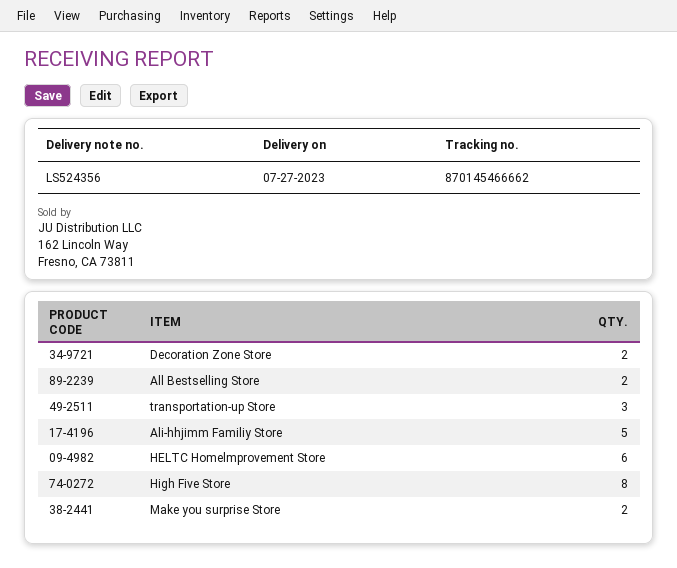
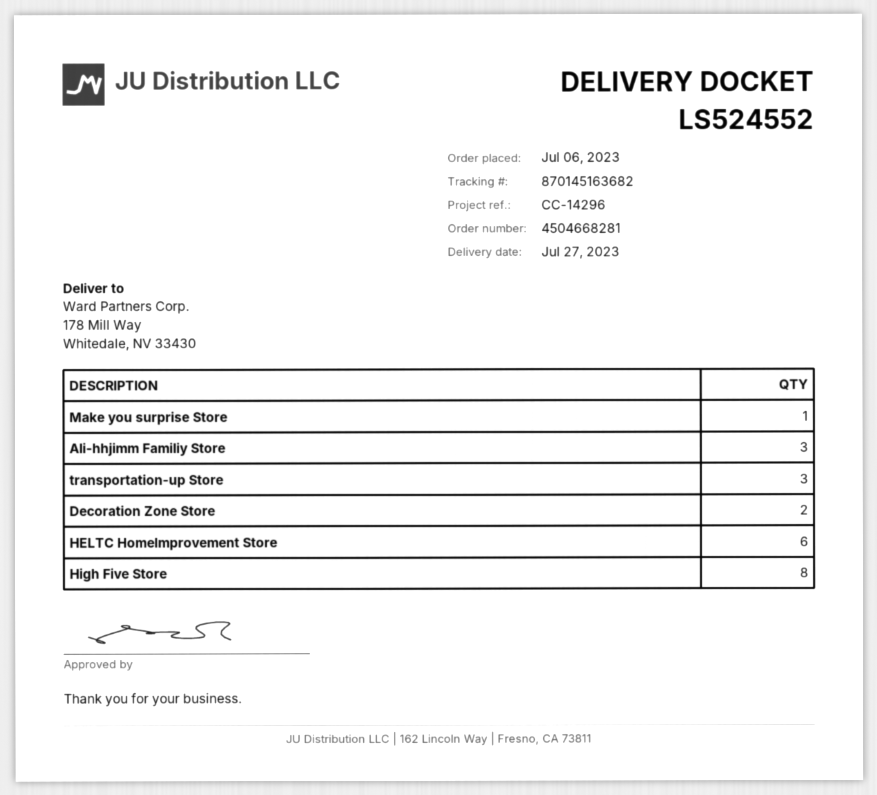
delivery note number: LS524356 -> LS524552
tracking number: 870145466662 -> 870145163682
All Bestselling Store: 2 -> none
Ali-hhjimm Familiy Store: 5 -> 3
Make you surprise Store: 2 -> 1

